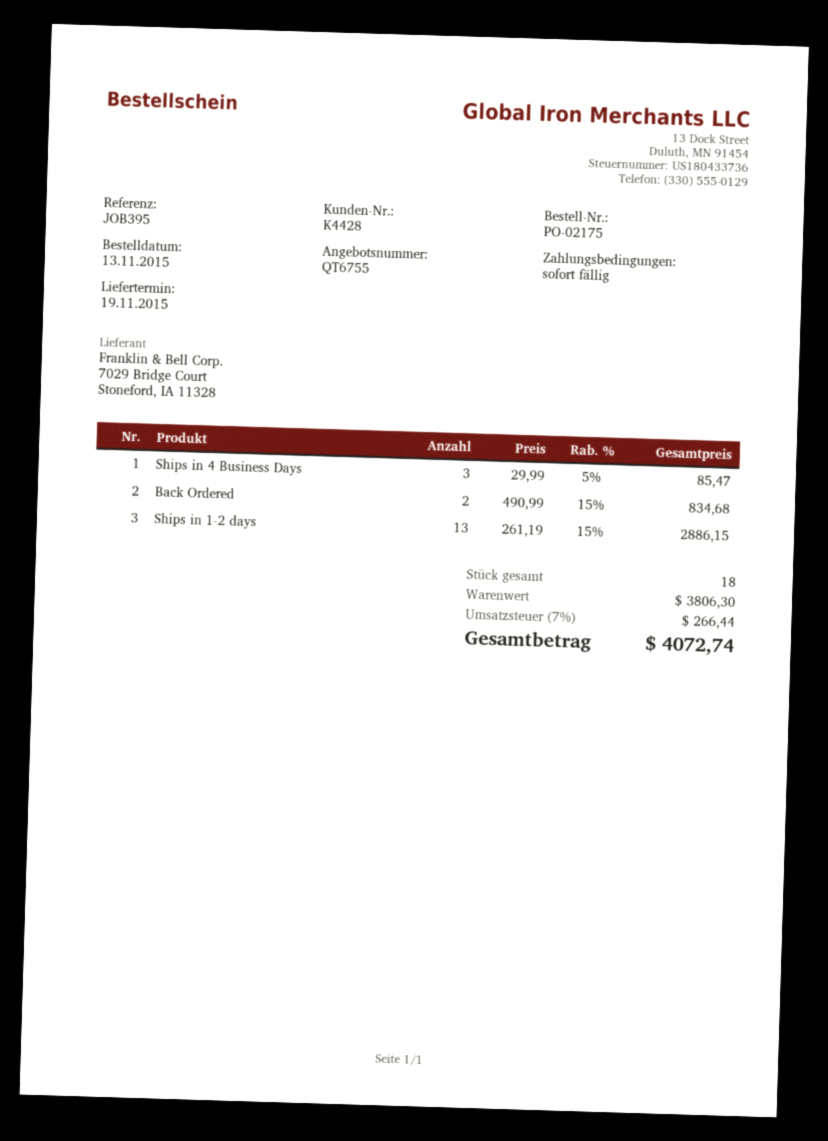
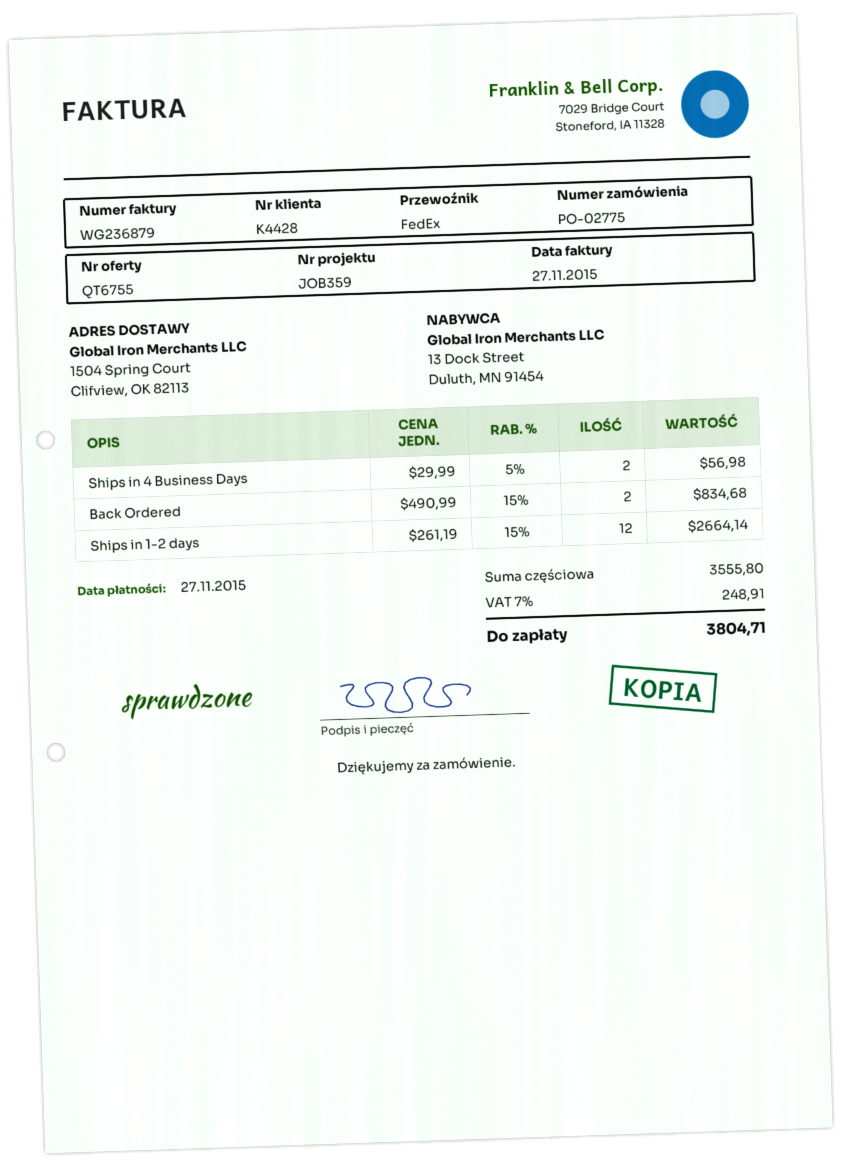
order number: PO-02175 -> PO-02775
reference: JOB395 -> JOB359
Ships in 4 Business Days: 3 x 29.99 - 5% = 85.47 -> 2 x 29.99 - 5% = 56.98
Ships in 1-2 days: 13 x 261.19 - 15% = 2886.15 -> 12 x 261.19 - 15% = 2664.14
subtotal: 3806.30 -> 3555.80
tax: 7% = 266.44 -> 7% = 248.91
total: 4072.74 -> 3804.71

